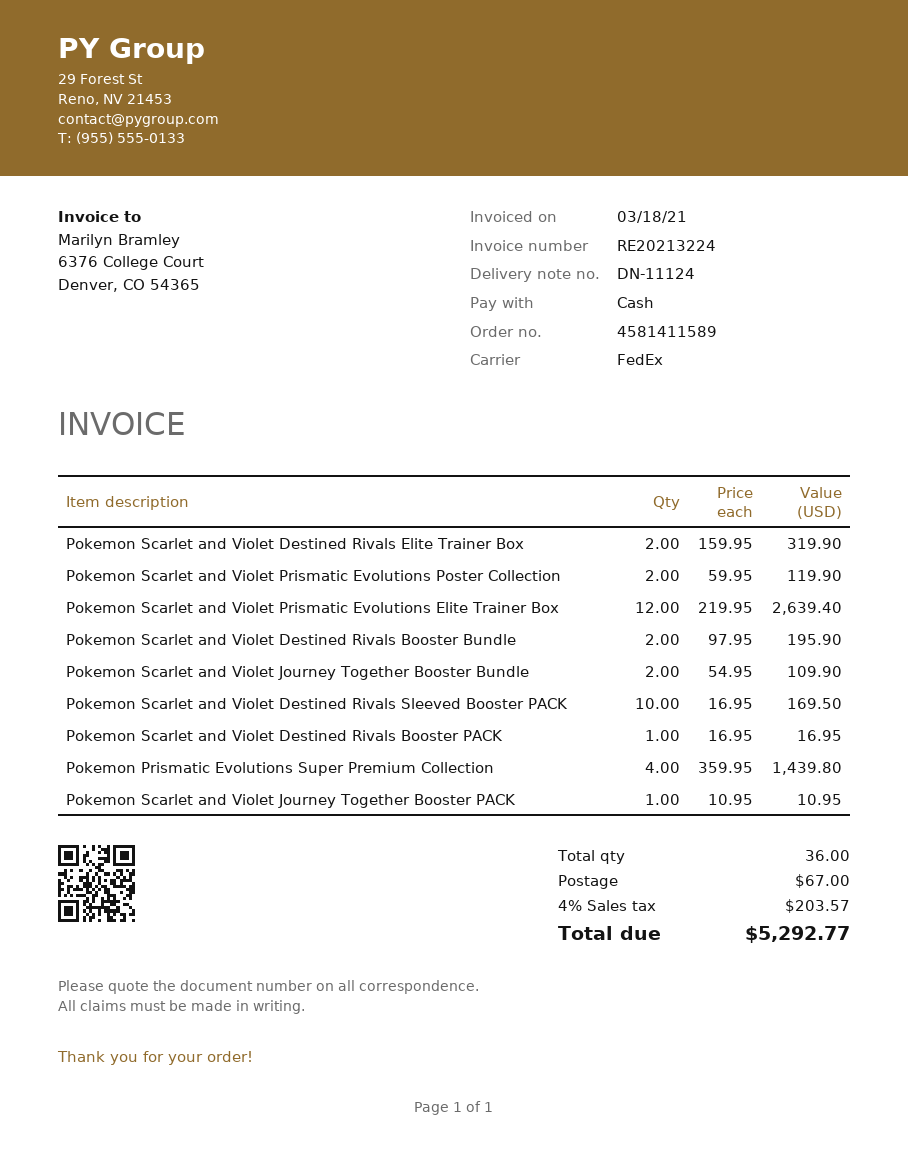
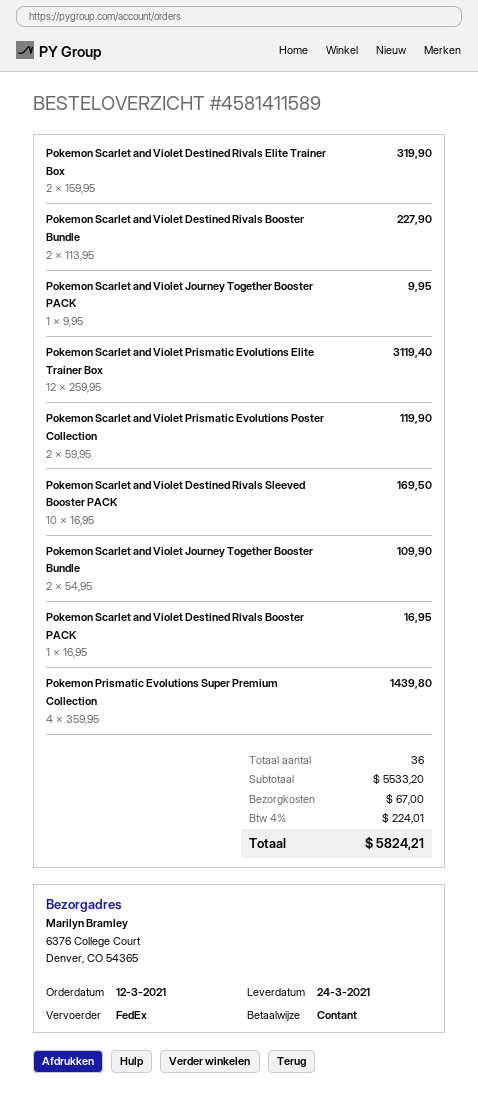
Pokemon Scarlet and Violet Prismatic Evolutions Elite Trainer Box: 12 x 219.95 = 2639.40 -> 12 x 259.95 = 3119.40
Pokemon Scarlet and Violet Destined Rivals Booster Bundle: 2 x 97.95 = 195.90 -> 2 x 113.95 = 227.90
Pokemon Scarlet and Violet Journey Together Booster PACK: 1 x 10.95 = 10.95 -> 1 x 9.95 = 9.95
tax: 4% = 203.57 -> 4% = 224.01
total: 5292.77 -> 5824.21

